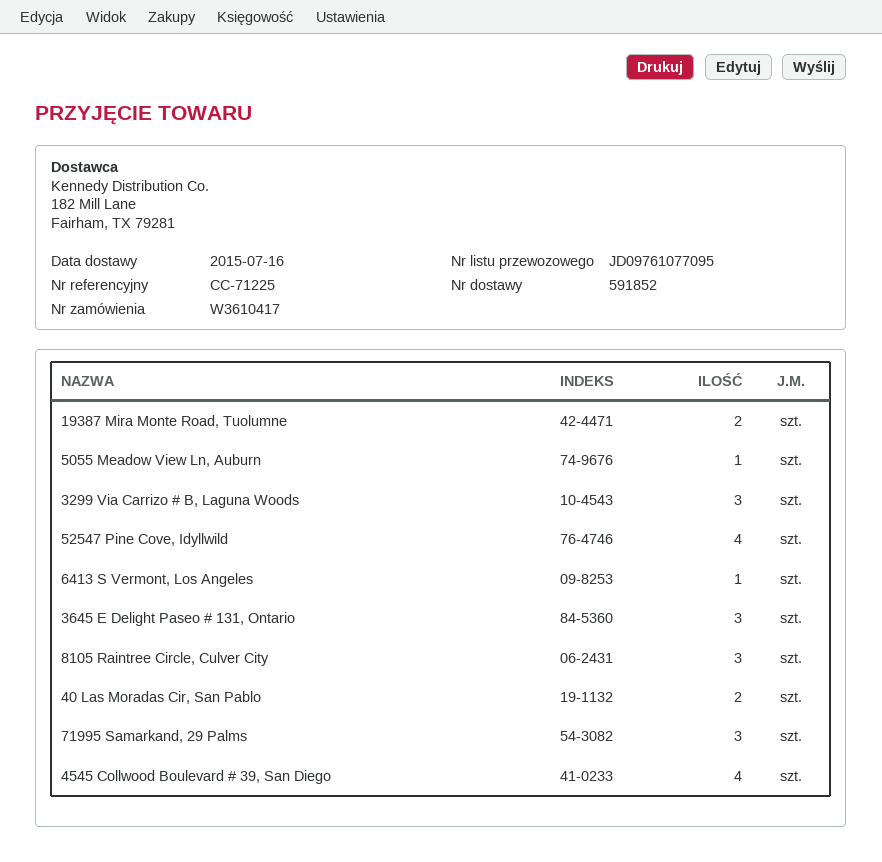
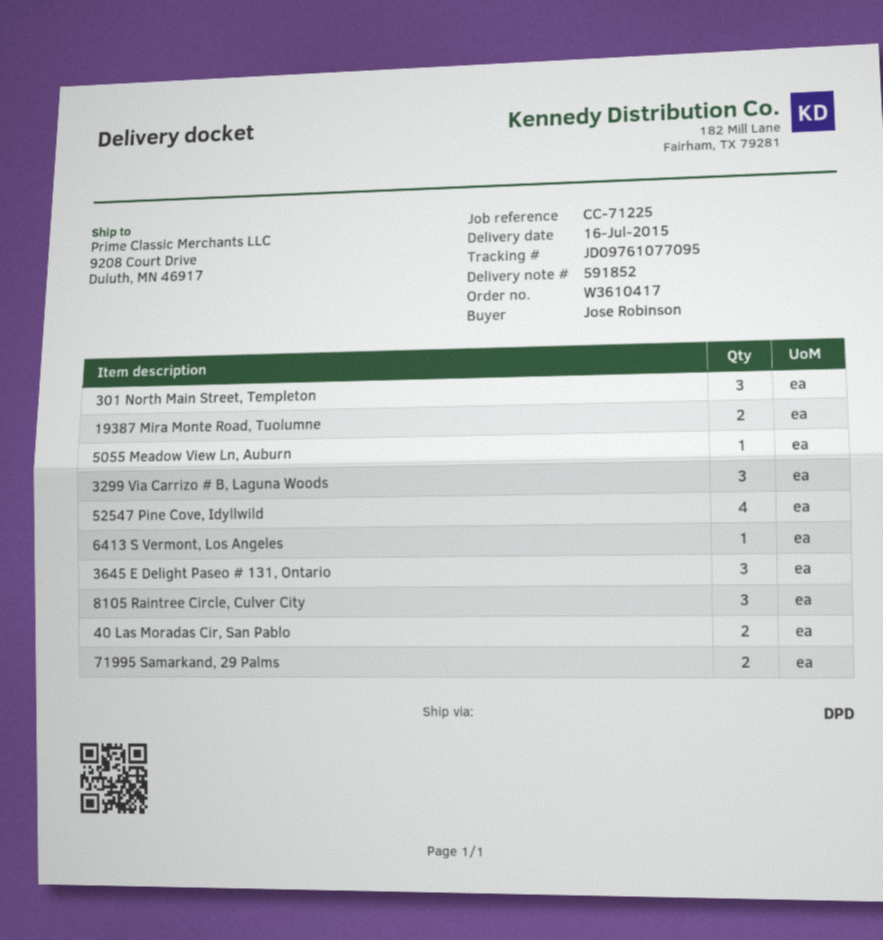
71995 Samarkand, 29 Palms: 3 -> 2
4545 Collwood Boulevard # 39, San Diego: 4 -> none
301 North Main Street, Templeton: none -> 3

